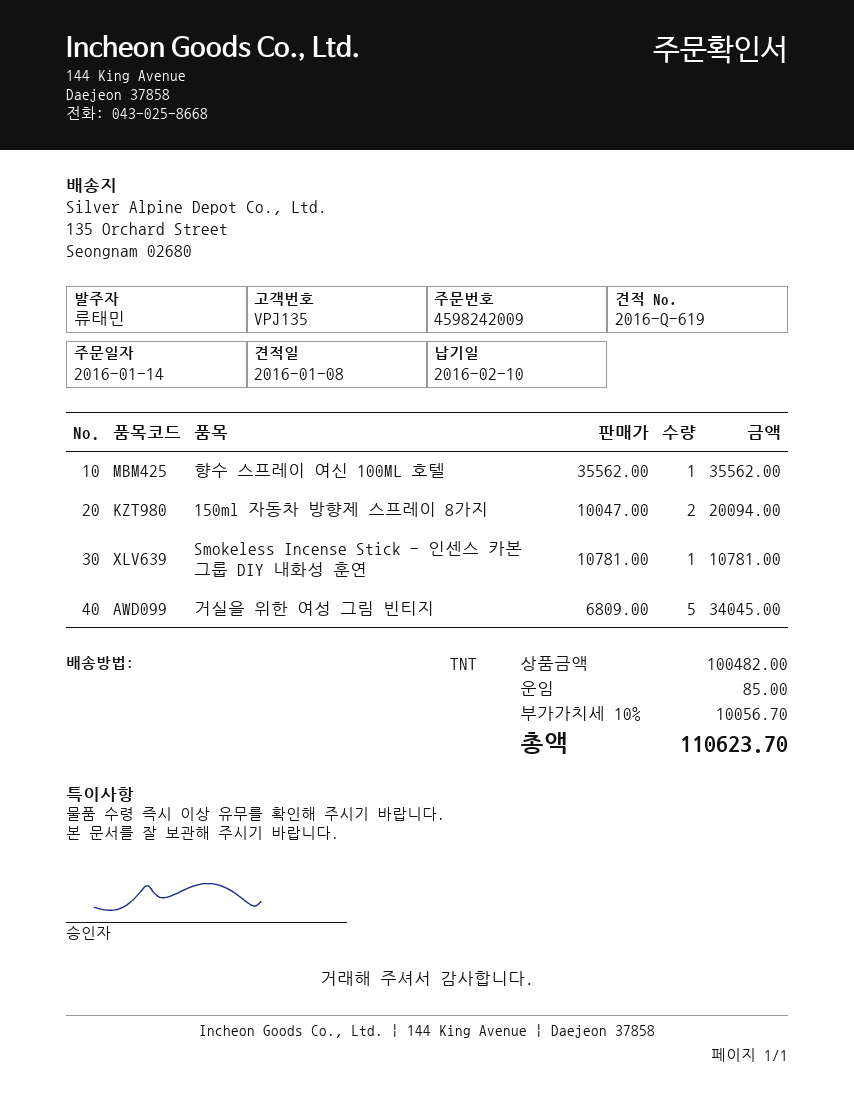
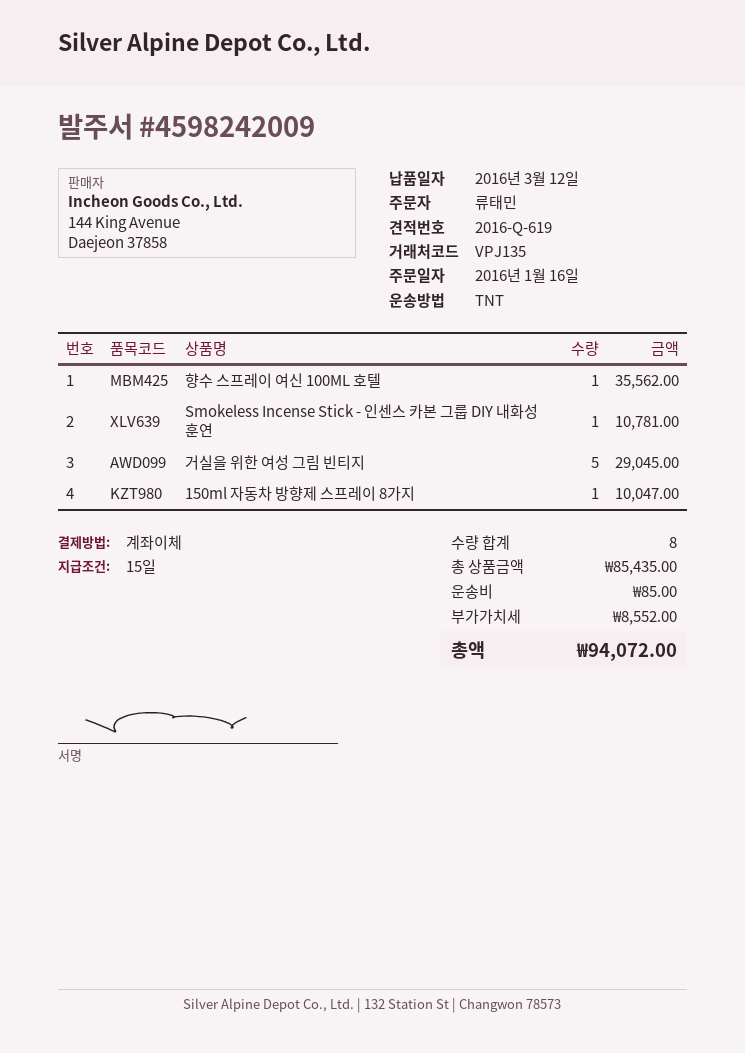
order date: 2016-01-14 -> 2016-01-16
delivery date: 2016-02-10 -> 2016-03-12
150ml 자동차 방향제 스프레이 8가지: 2 for 20094.00 -> 1 for 10047.00
거실을 위한 여성 그림 빈티지: 5 for 34045.00 -> 5 for 29045.00
subtotal: 100482.00 -> 85435.00
tax: 10056.70 -> 8552.00
total: 110623.70 -> 94072.00

